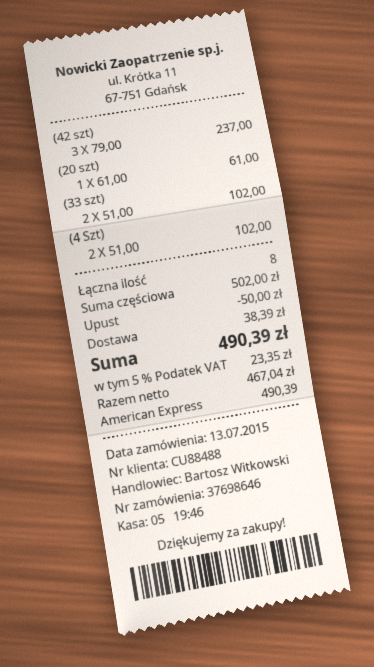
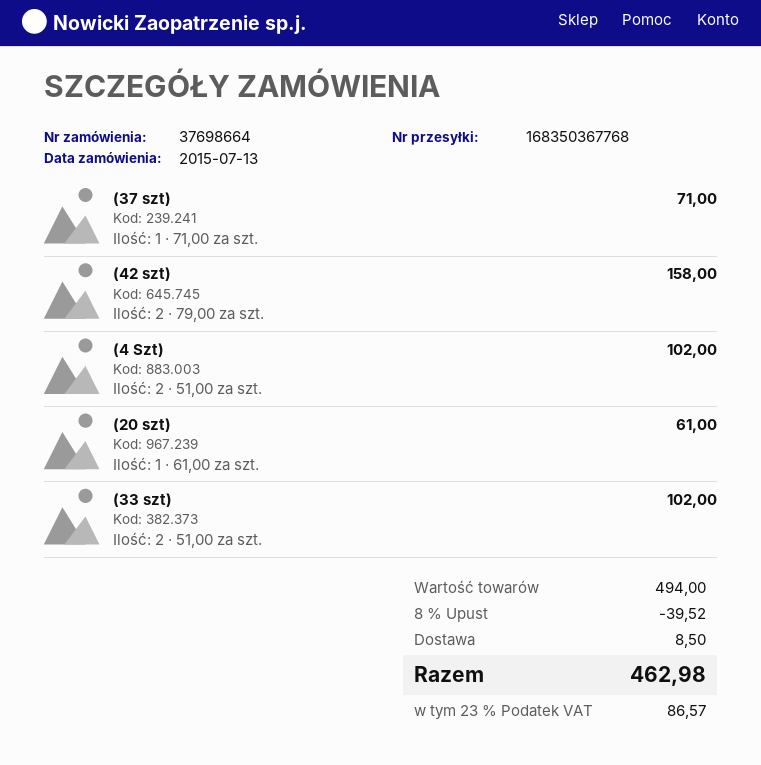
order number: 37698646 -> 37698664
(42 szt): 3 x 79.00 = 237.00 -> 2 x 79.00 = 158.00
(37 szt): none -> 1 x 71.00 = 71.00
subtotal: 502.00 -> 494.00
discount: 50.00 -> 39.52
shipping: 38.39 -> 8.50
tax: 5% = 23.35 -> 23% = 86.57
total: 490.39 -> 462.98

